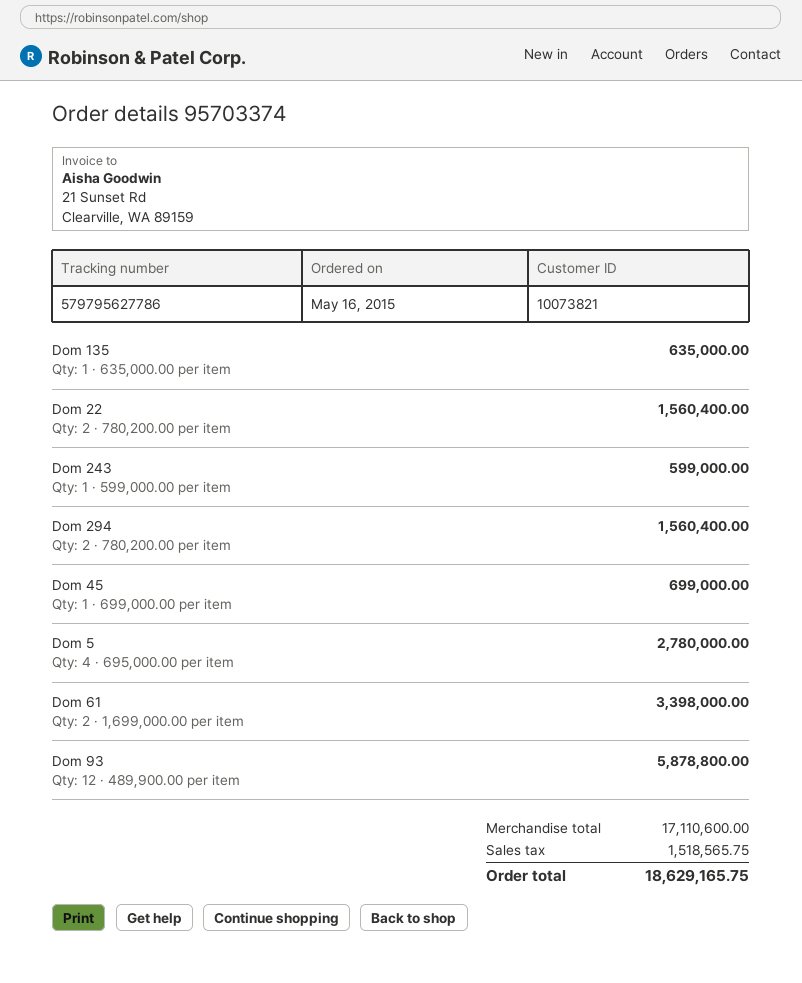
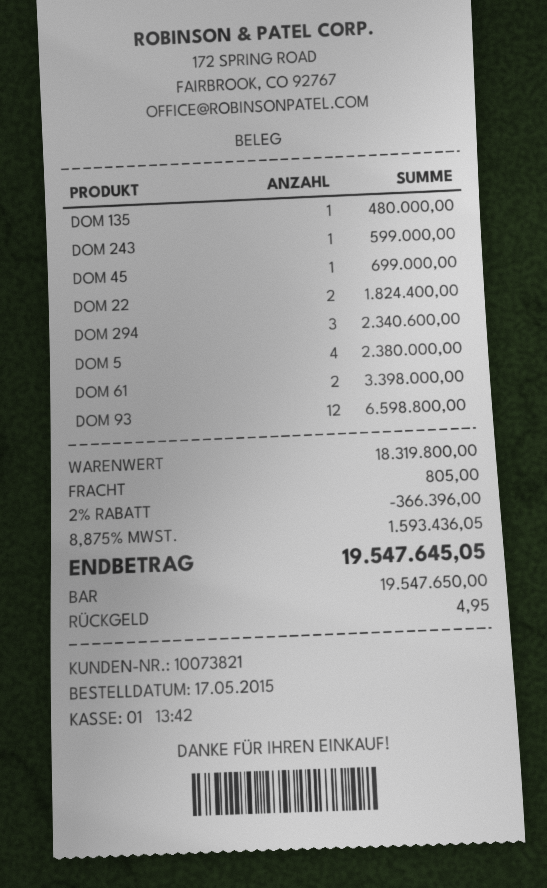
order date: 2015-05-16 -> 2015-05-17
Dom 135: 1 for 635000.00 -> 1 for 480000.00
Dom 22: 2 for 1560400.00 -> 2 for 1824400.00
Dom 294: 2 for 1560400.00 -> 3 for 2340600.00
Dom 5: 4 for 2780000.00 -> 4 for 2380000.00
Dom 93: 12 for 5878800.00 -> 12 for 6598800.00
subtotal: 17110600.00 -> 18319800.00
discount: none -> 2% = 366396.00
shipping: none -> 805.00
tax: 1518565.75 -> 1593436.05
total: 18629165.75 -> 19547645.05

